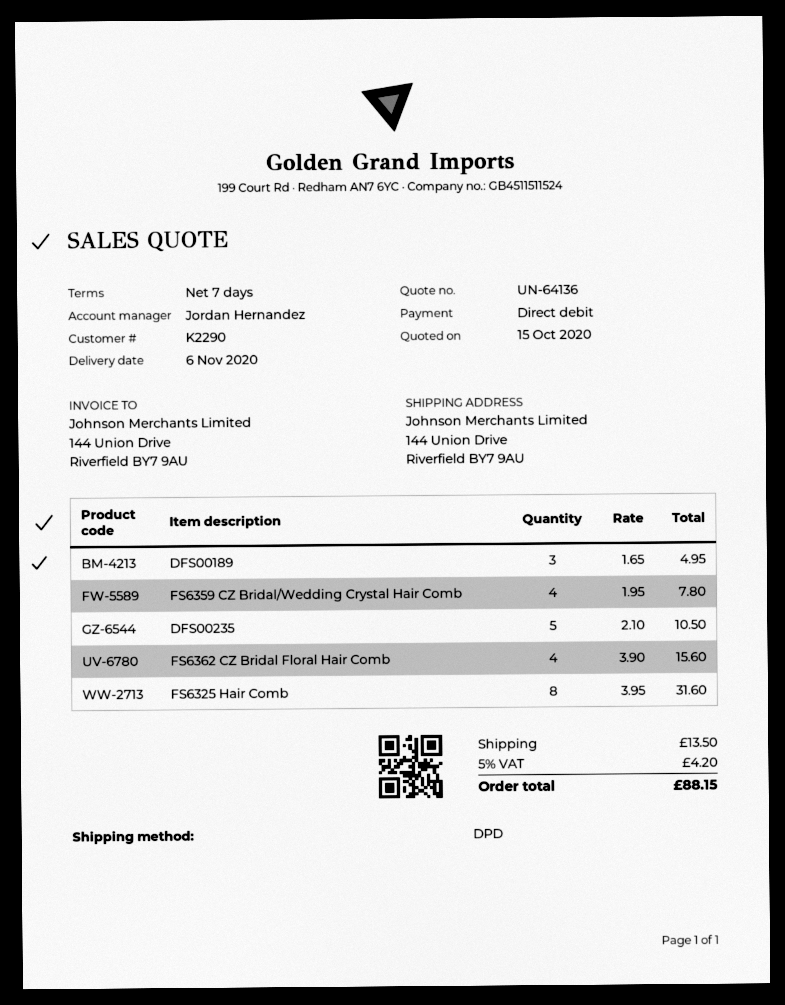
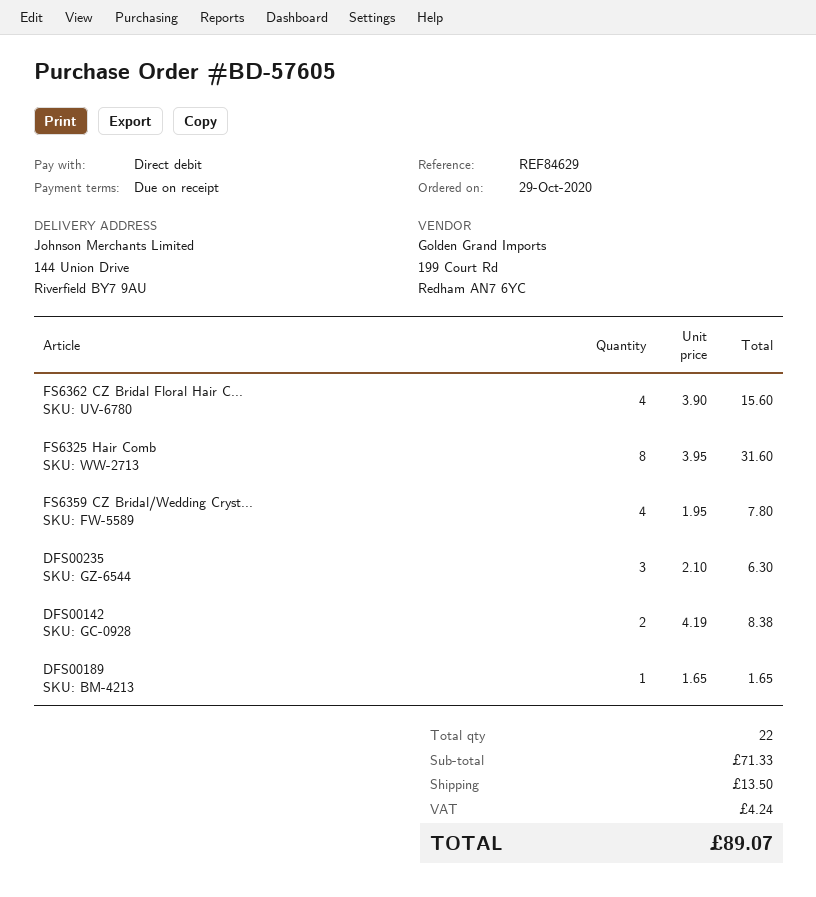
payment terms: 7 days -> on receipt
DFS00189: 3 x 1.65 = 4.95 -> 1 x 1.65 = 1.65
DFS00235: 5 x 2.10 = 10.50 -> 3 x 2.10 = 6.30
DFS00142: none -> 2 x 4.19 = 8.38
tax: 4.20 -> 4.24
total: 88.15 -> 89.07

